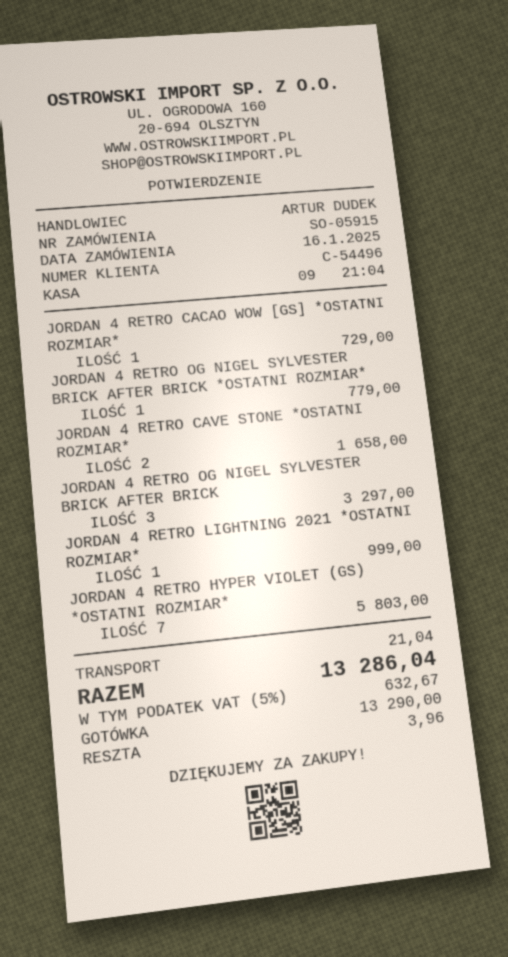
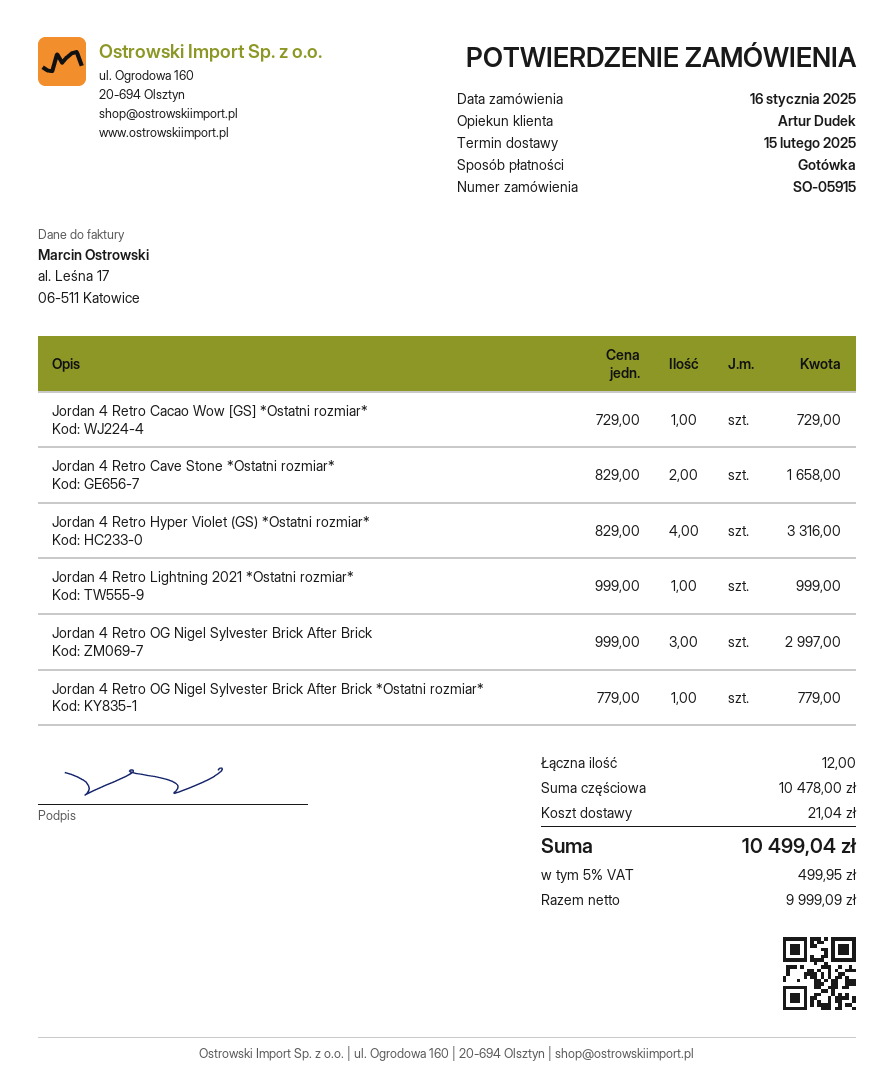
JORDAN 4 RETRO OG NIGEL SYLVESTER BRICK AFTER BRICK: 3 for 3297.00 -> 3 for 2997.00
JORDAN 4 RETRO HYPER VIOLET (GS) *OSTATNI ROZMIAR*: 7 for 5803.00 -> 4 for 3316.00
tax: 5% = 632.67 -> 5% = 499.95
total: 13286.04 -> 10499.04

